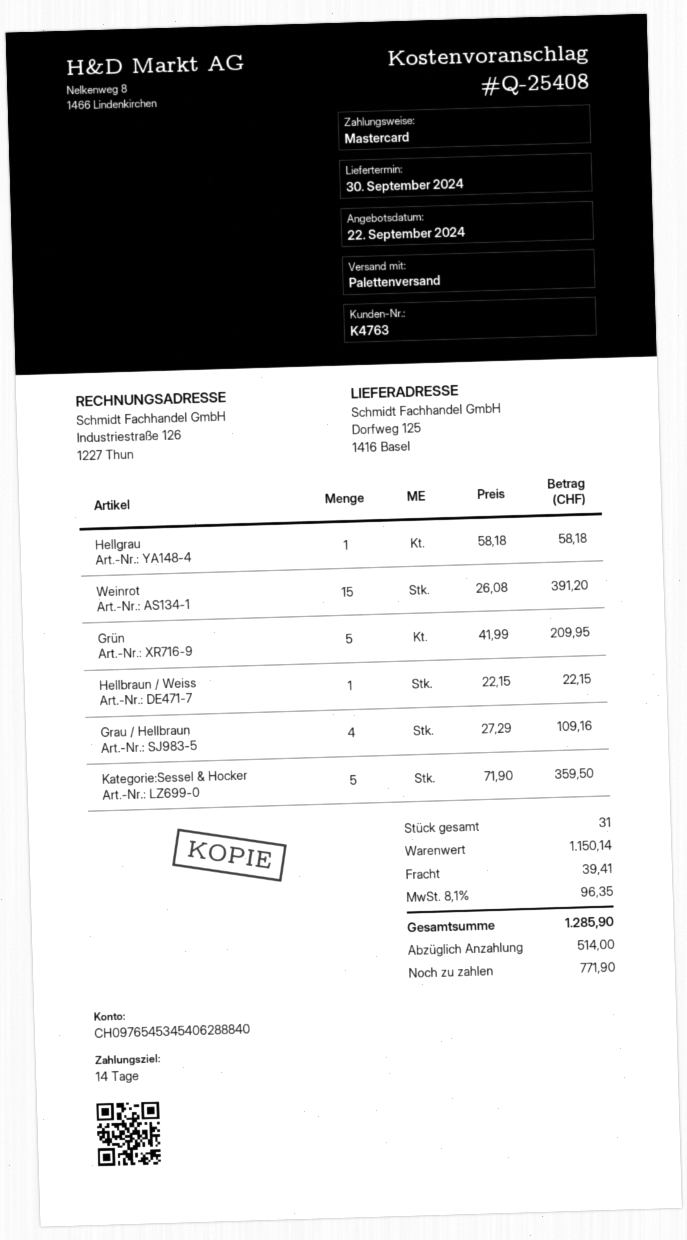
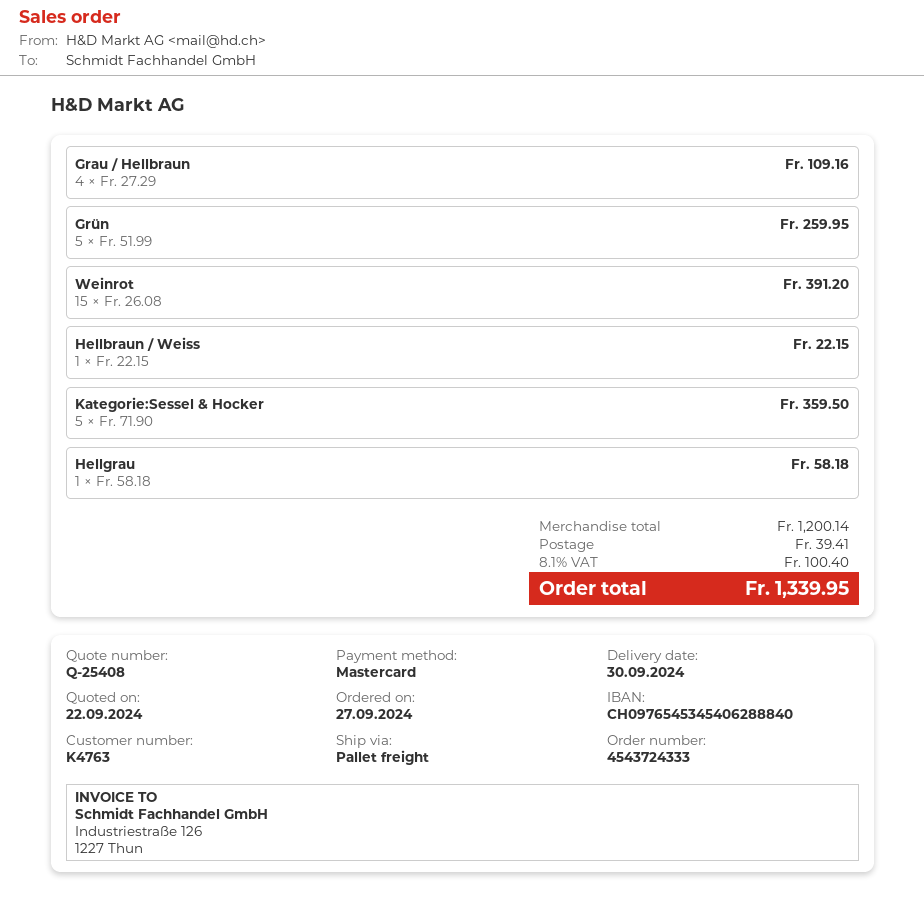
Grün: 5 x 41.99 = 209.95 -> 5 x 51.99 = 259.95
subtotal: 1150.14 -> 1200.14
tax: 8.1% = 96.35 -> 8.1% = 100.40
total: 1285.90 -> 1339.95

